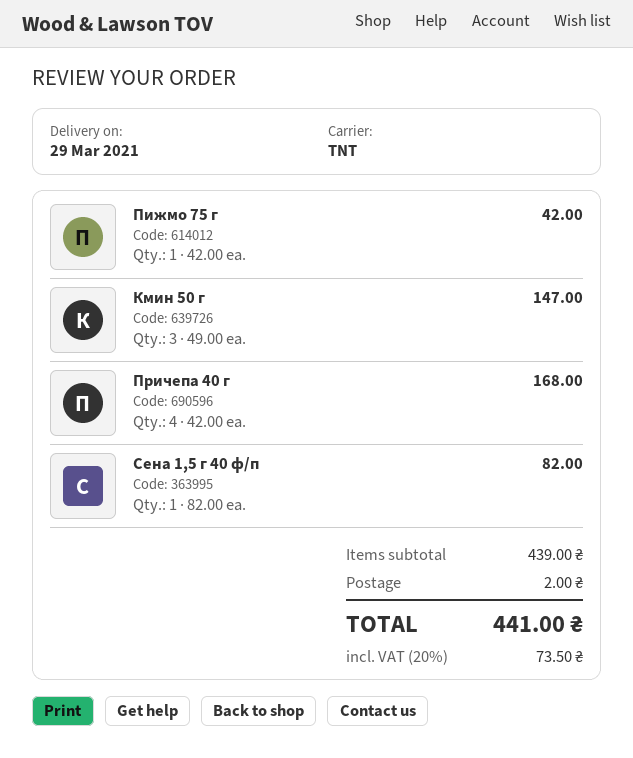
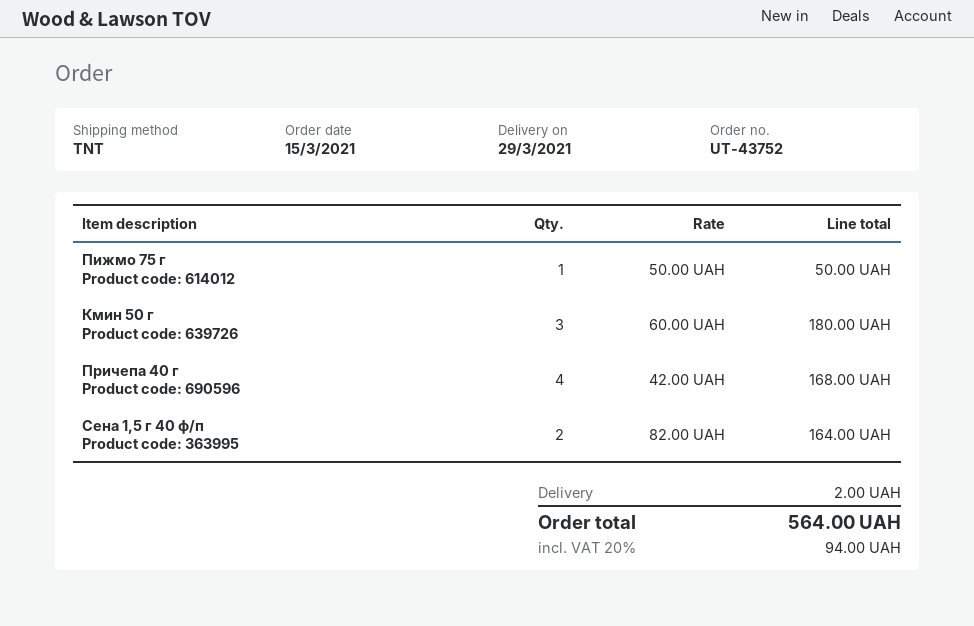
Пижмо 75 г: 1 x 42.00 = 42.00 -> 1 x 50.00 = 50.00
Кмин 50 г: 3 x 49.00 = 147.00 -> 3 x 60.00 = 180.00
Сена 1,5 г 40 ф/п: 1 x 82.00 = 82.00 -> 2 x 82.00 = 164.00
tax: 20% = 73.50 -> 20% = 94.00
total: 441.00 -> 564.00

